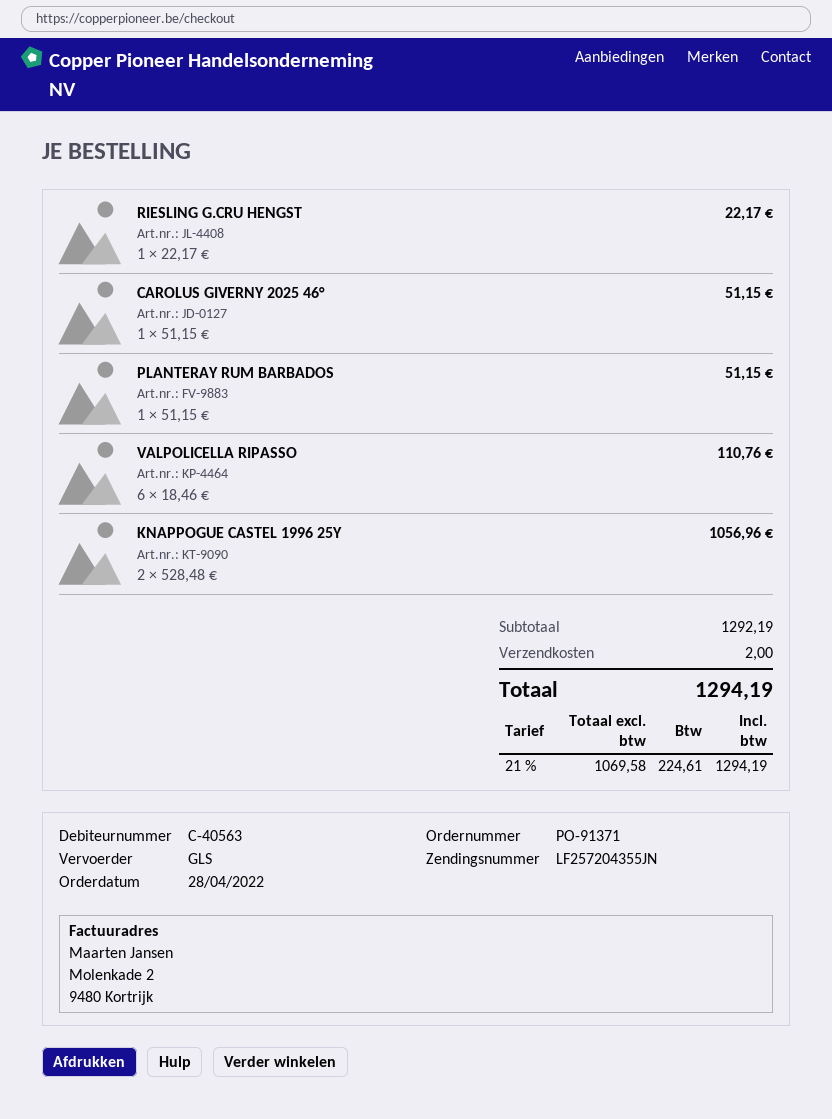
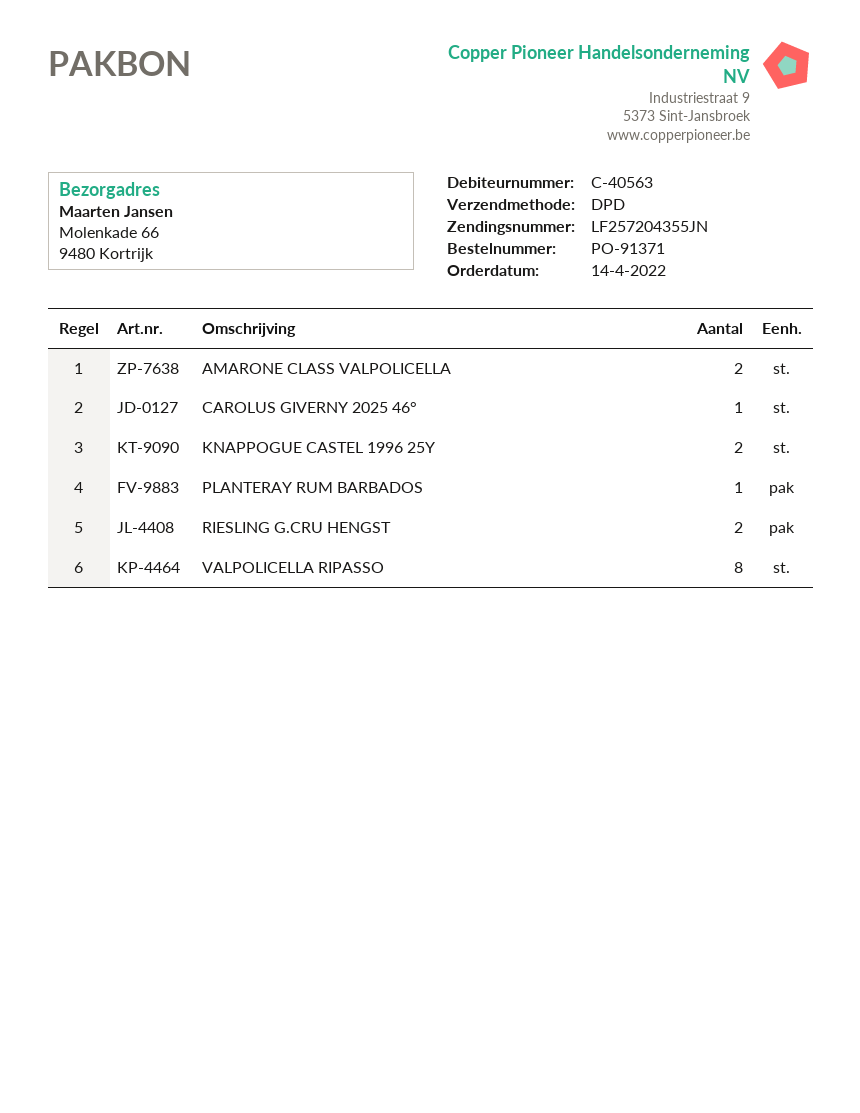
order date: 2022-04-28 -> 2022-04-14
shipping method: GLS -> DPD
RIESLING G.CRU HENGST: 1 -> 2
VALPOLICELLA RIPASSO: 6 -> 8
AMARONE CLASS VALPOLICELLA: none -> 2

